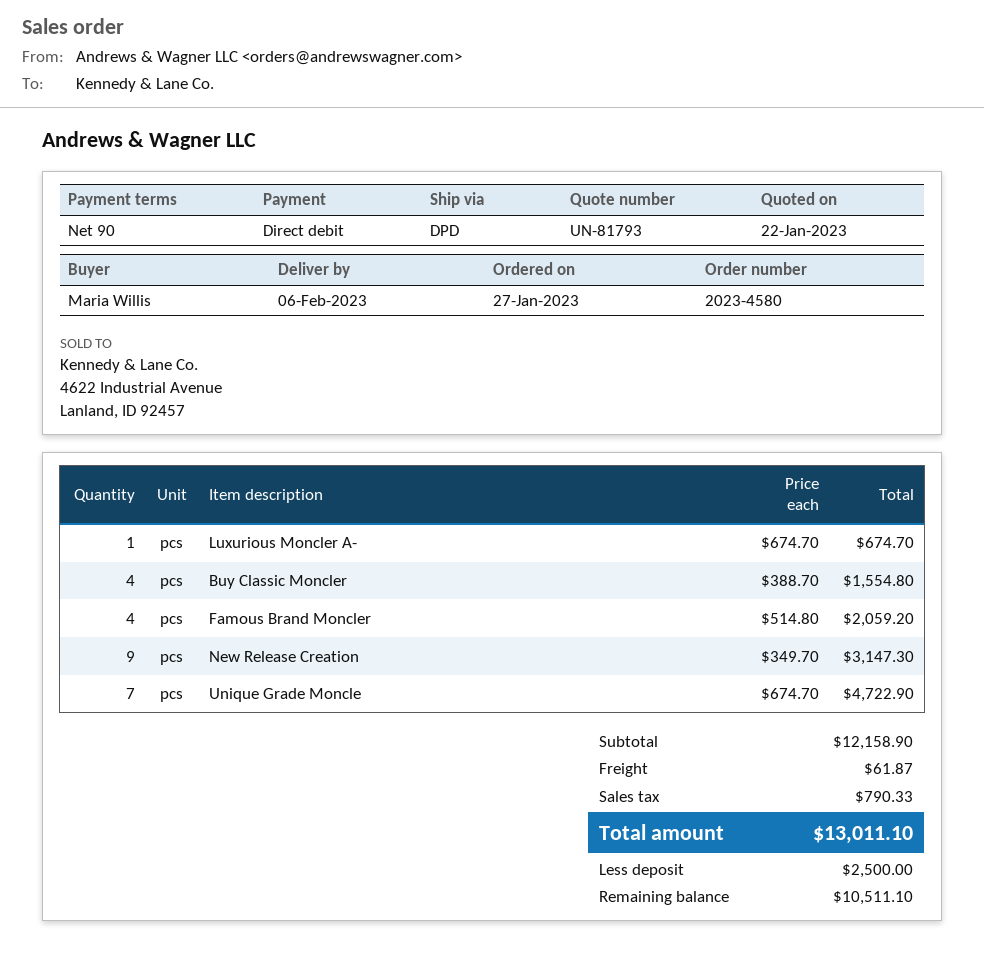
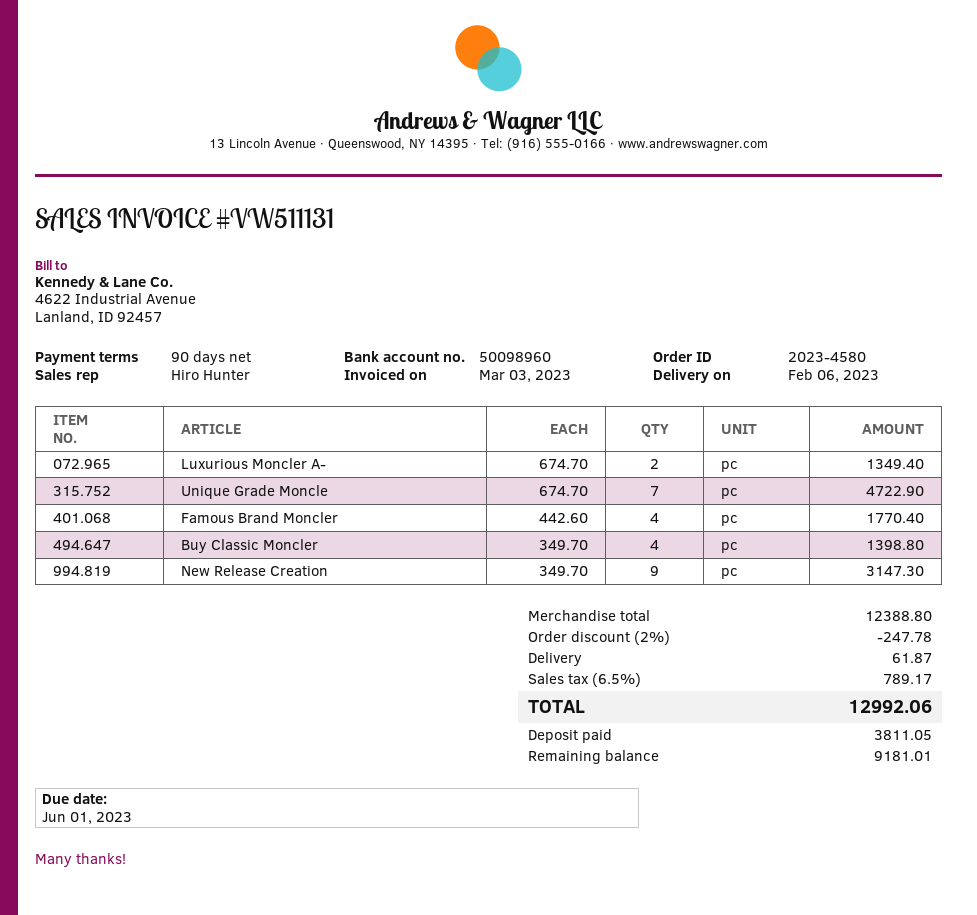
Luxurious Moncler A-: 1 x 674.70 = 674.70 -> 2 x 674.70 = 1349.40
Buy Classic Moncler: 4 x 388.70 = 1554.80 -> 4 x 349.70 = 1398.80
Famous Brand Moncler: 4 x 514.80 = 2059.20 -> 4 x 442.60 = 1770.40
subtotal: 12158.90 -> 12388.80
discount: none -> 2% = 247.78
tax: 790.33 -> 789.17
total: 13011.10 -> 12992.06
deposit: 2500.00 -> 3811.05
balance: 10511.10 -> 9181.01

